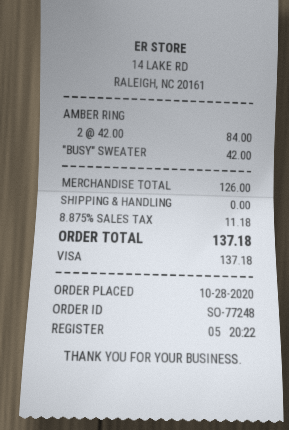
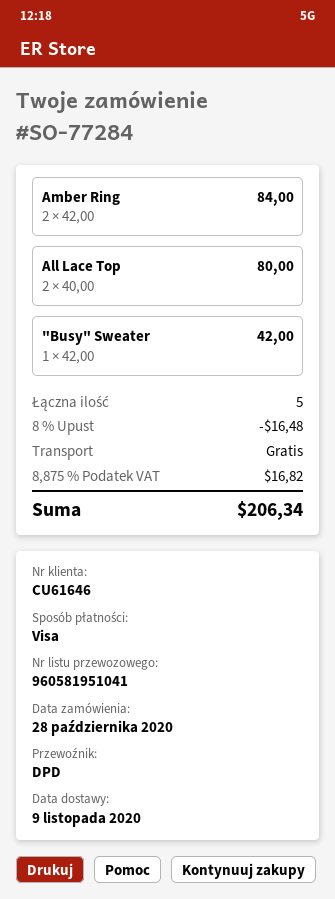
order number: SO-77248 -> SO-77284
All Lace Top: none -> 2 x 40.00 = 80.00
discount: none -> 8% = 16.48
tax: 8.875% = 11.18 -> 8.875% = 16.82
total: 137.18 -> 206.34

